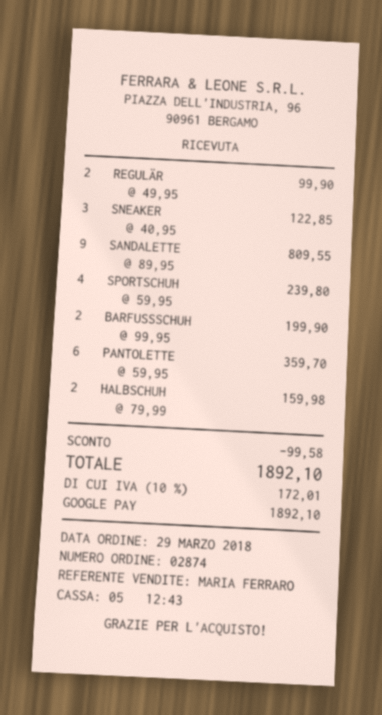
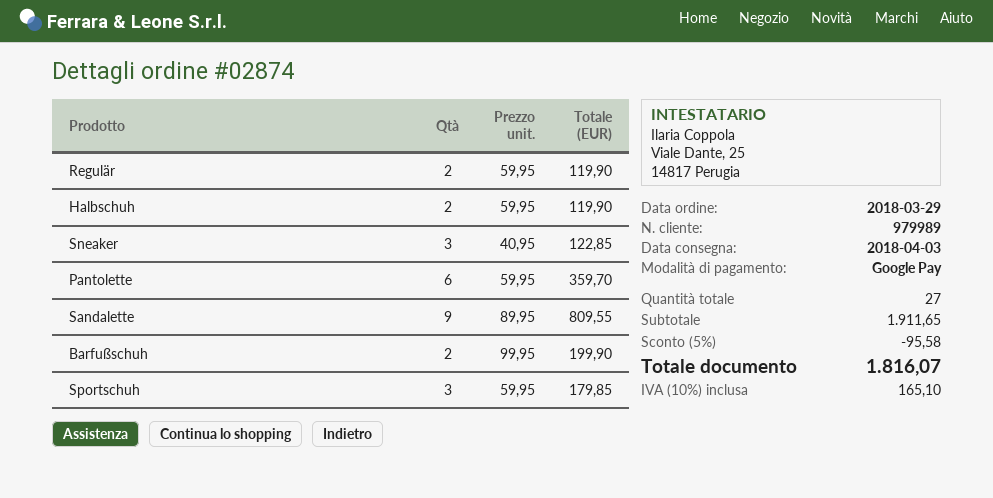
REGULÄR: 2 x 49.95 = 99.90 -> 2 x 59.95 = 119.90
SPORTSCHUH: 4 x 59.95 = 239.80 -> 3 x 59.95 = 179.85
HALBSCHUH: 2 x 79.99 = 159.98 -> 2 x 59.95 = 119.90
discount: 99.58 -> 95.58
tax: 10% = 172.01 -> 10% = 165.10
total: 1892.10 -> 1816.07

